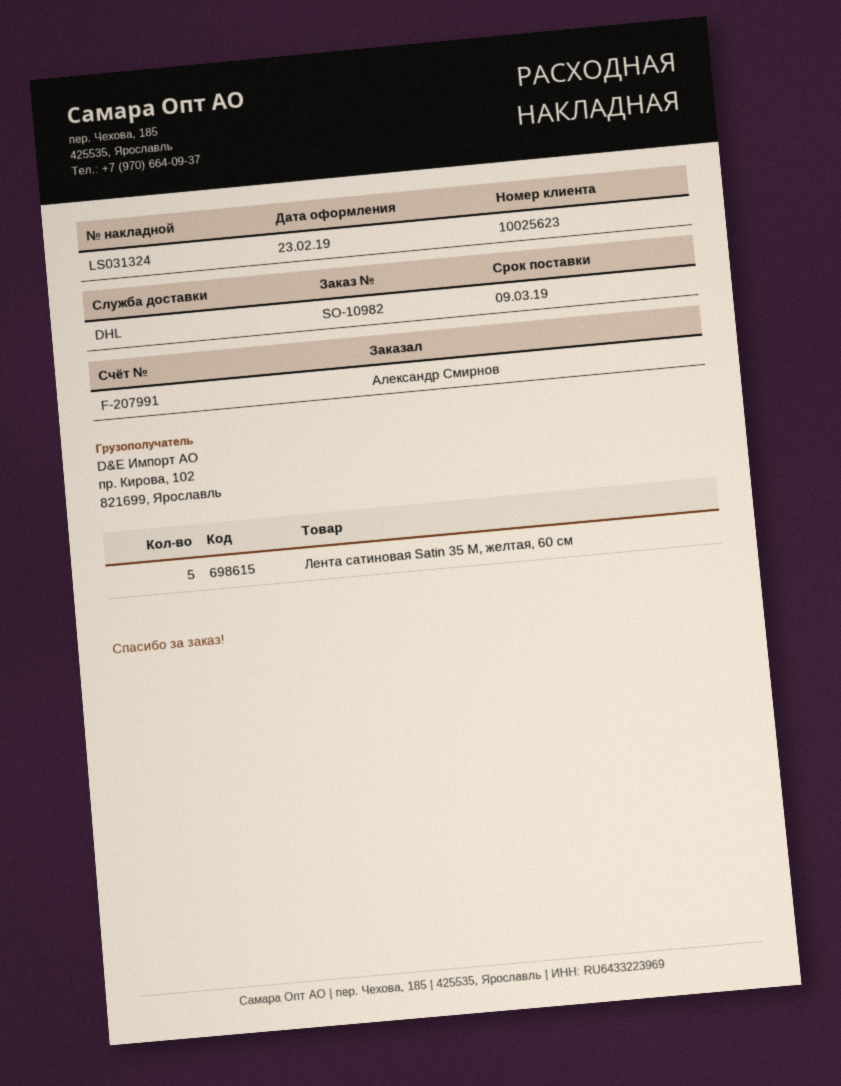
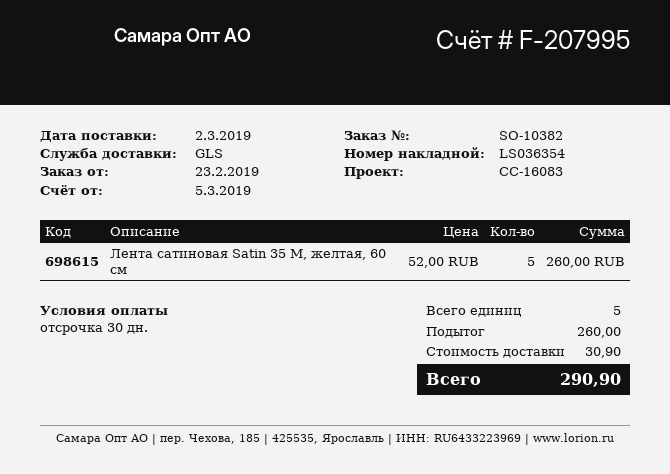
order number: SO-10982 -> SO-10382
delivery note number: LS031324 -> LS036354
delivery date: 2019-03-09 -> 2019-03-02
invoice number: F-207991 -> F-207995
shipping method: DHL -> GLS

